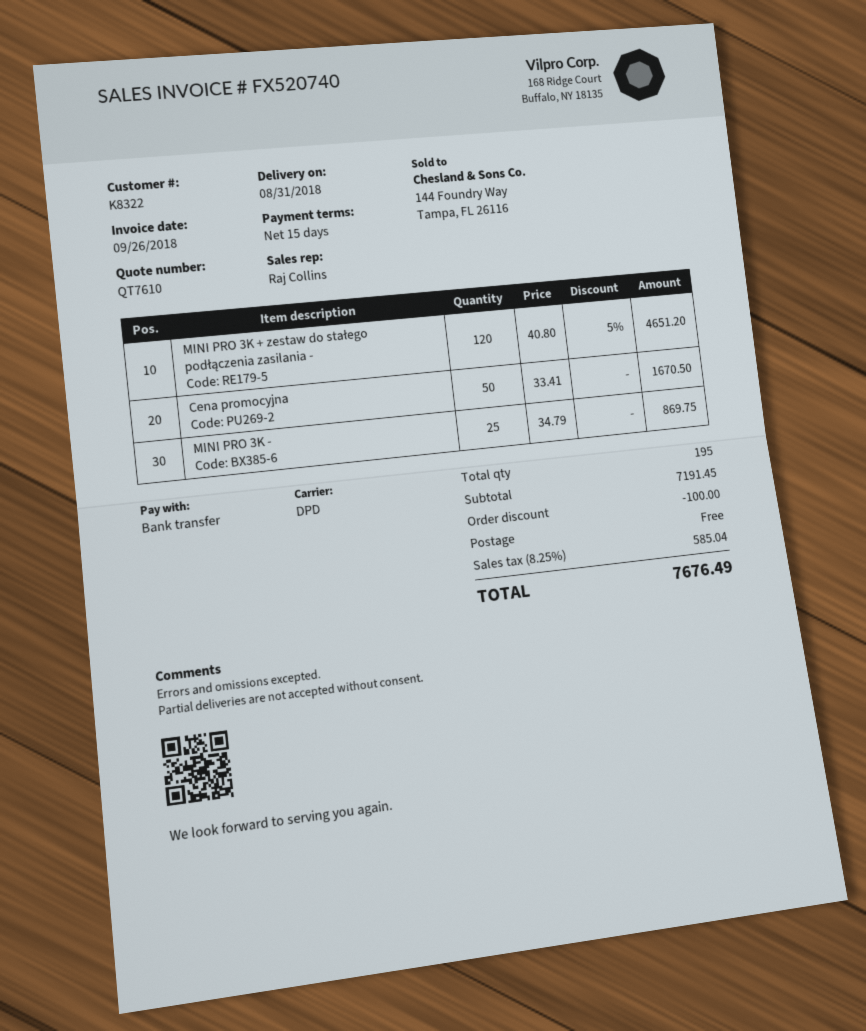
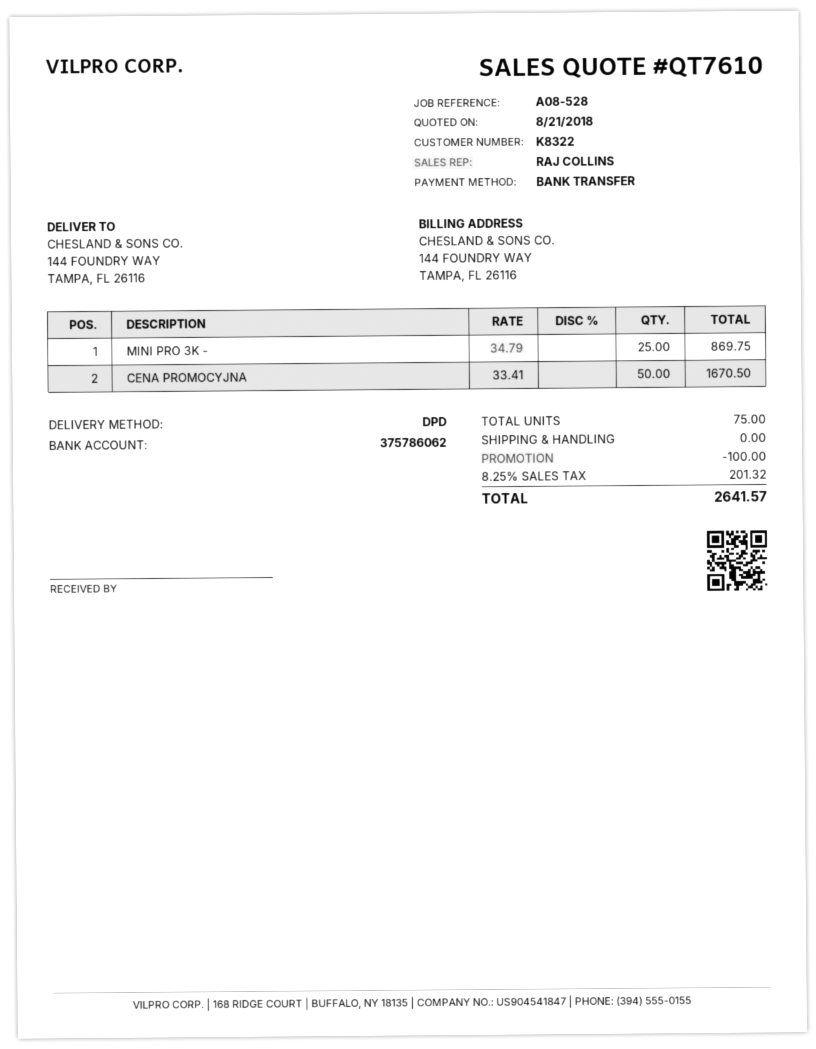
MINI PRO 3K + zestaw do stałego podłączenia zasilania -: 120 x 40.80 - 5% = 4651.20 -> none
total quantity: 195 -> 75
tax: 8.25% = 585.04 -> 8.25% = 201.32
total: 7676.49 -> 2641.57

